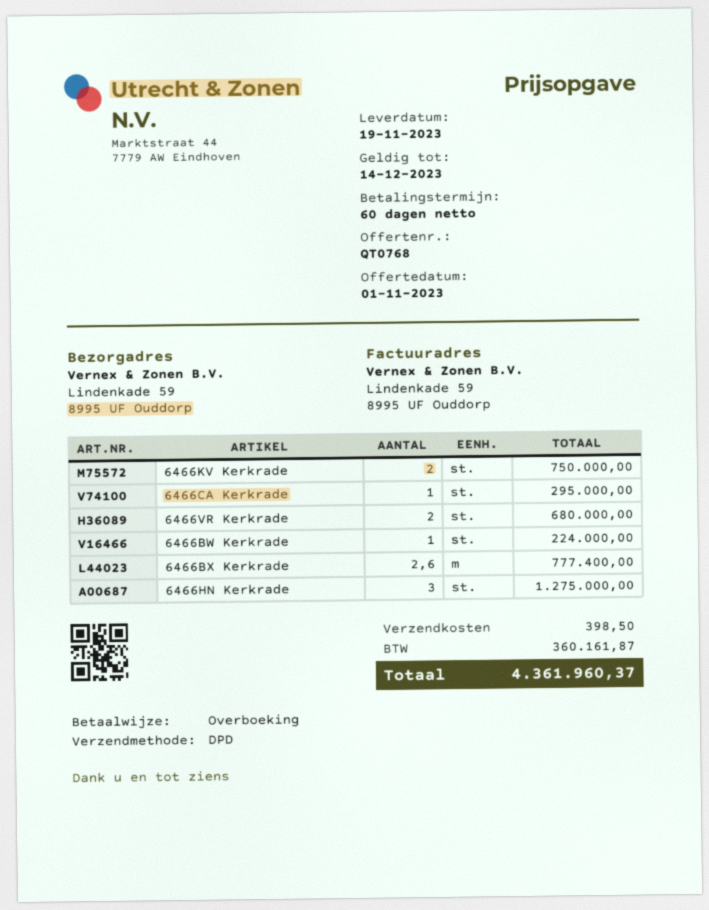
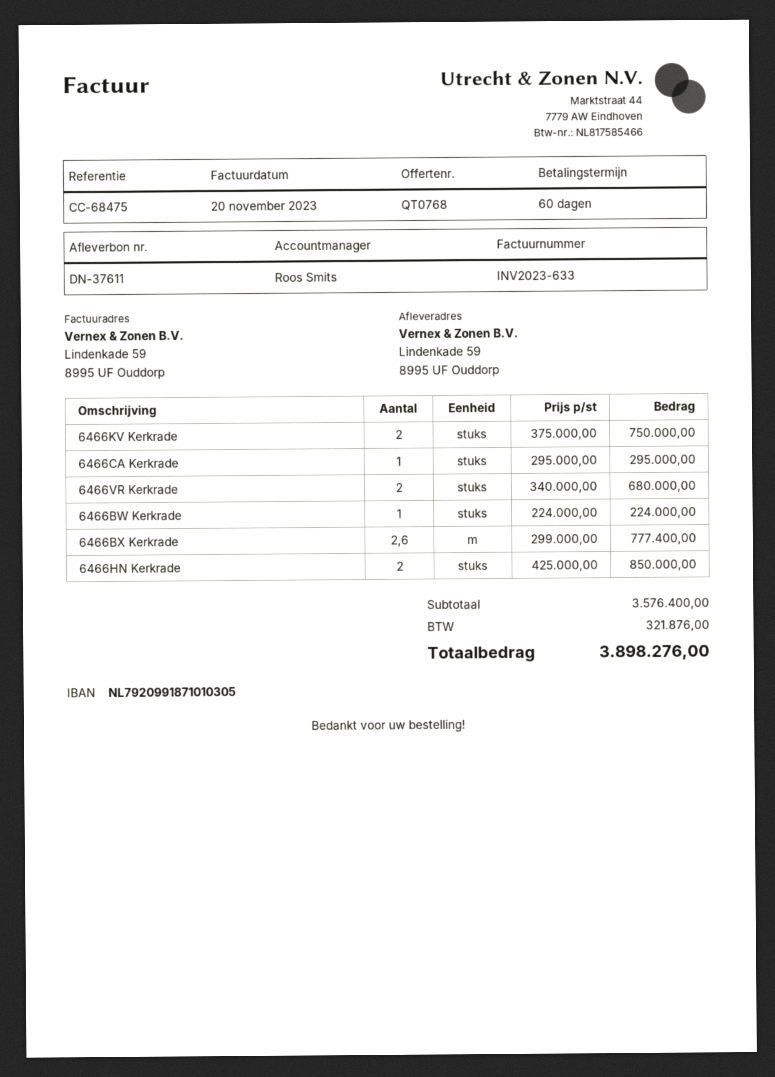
6466HN Kerkrade: 3 for 1275000.00 -> 2 for 850000.00
shipping: 398.50 -> none
tax: 360161.87 -> 321876.00
total: 4361960.37 -> 3898276.00

